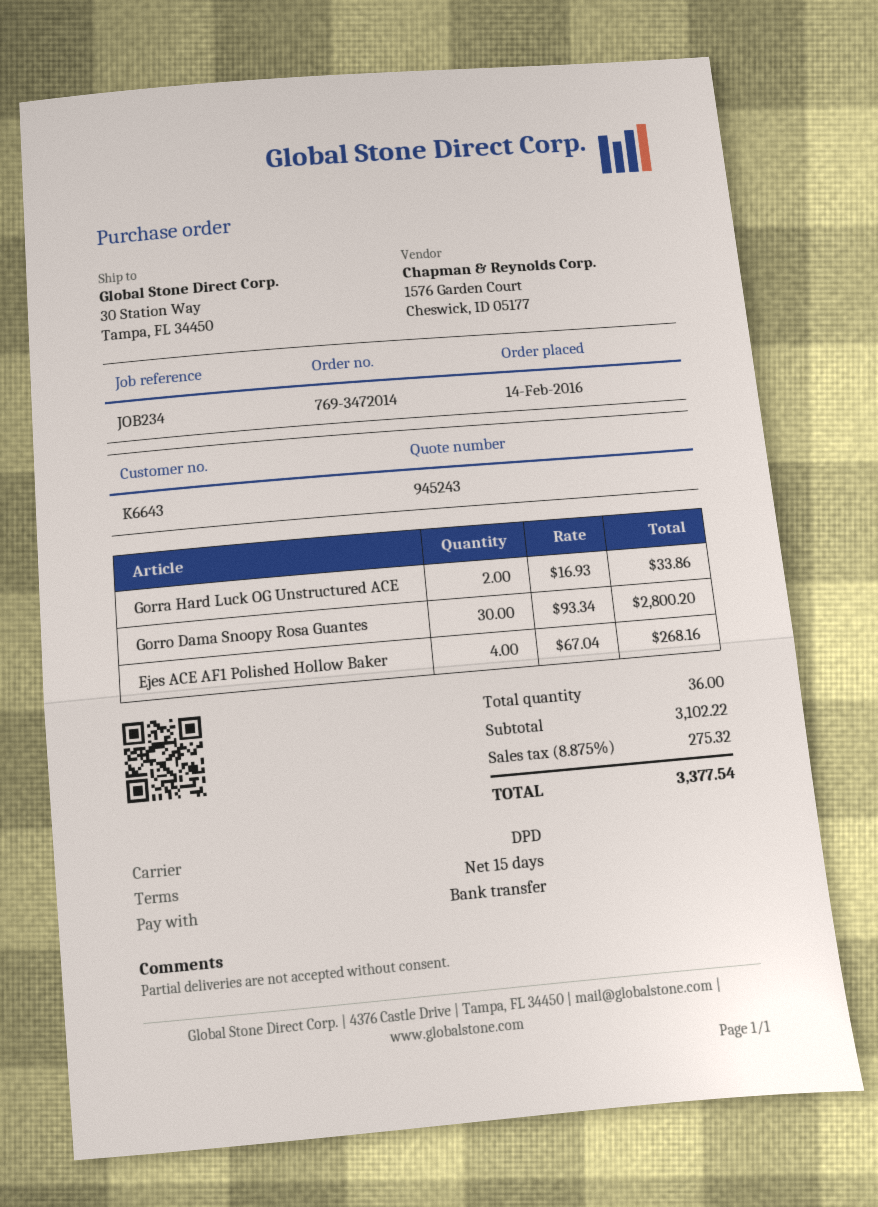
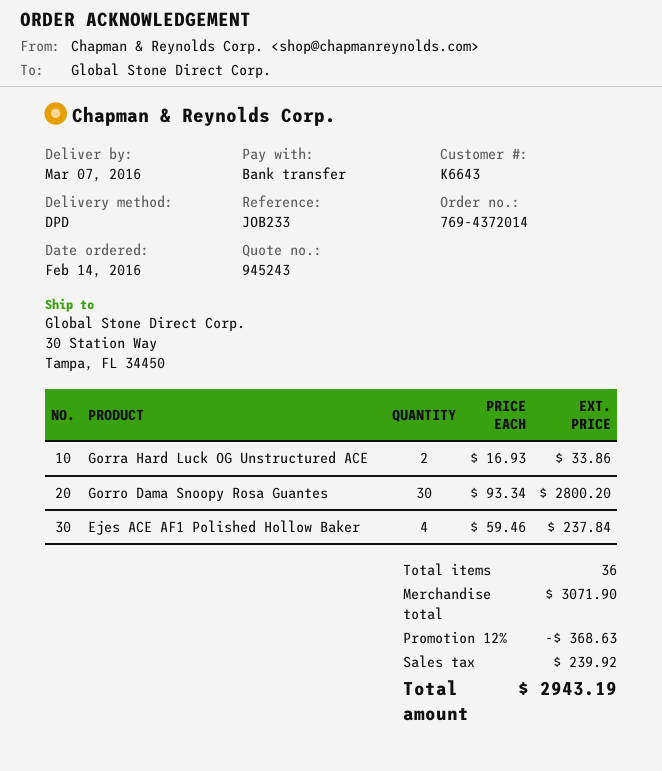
order number: 769-3472014 -> 769-4372014
reference: JOB234 -> JOB233
Ejes ACE AF1 Polished Hollow Baker: 4 x 67.04 = 268.16 -> 4 x 59.46 = 237.84
subtotal: 3102.22 -> 3071.90
discount: none -> 12% = 368.63
tax: 275.32 -> 239.92
total: 3377.54 -> 2943.19

